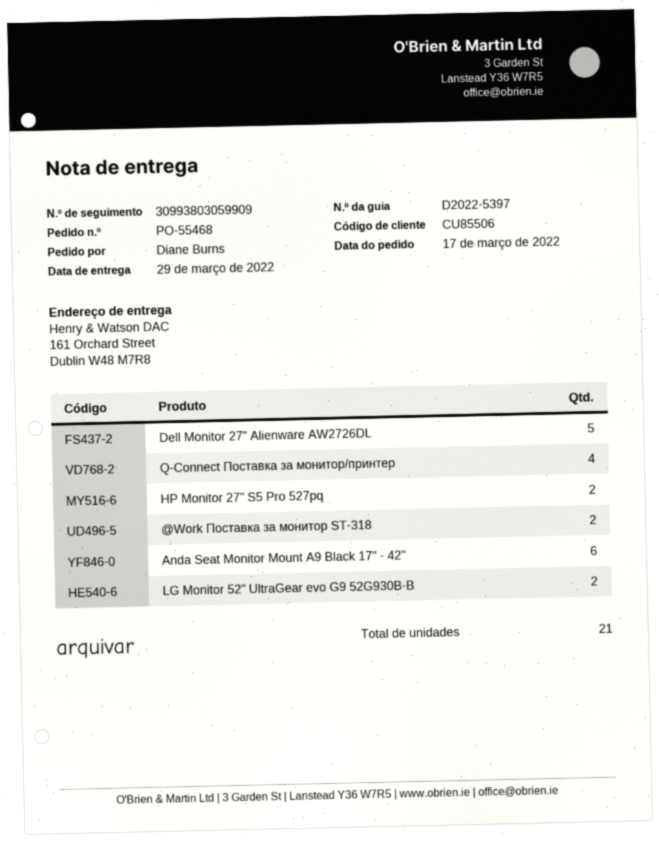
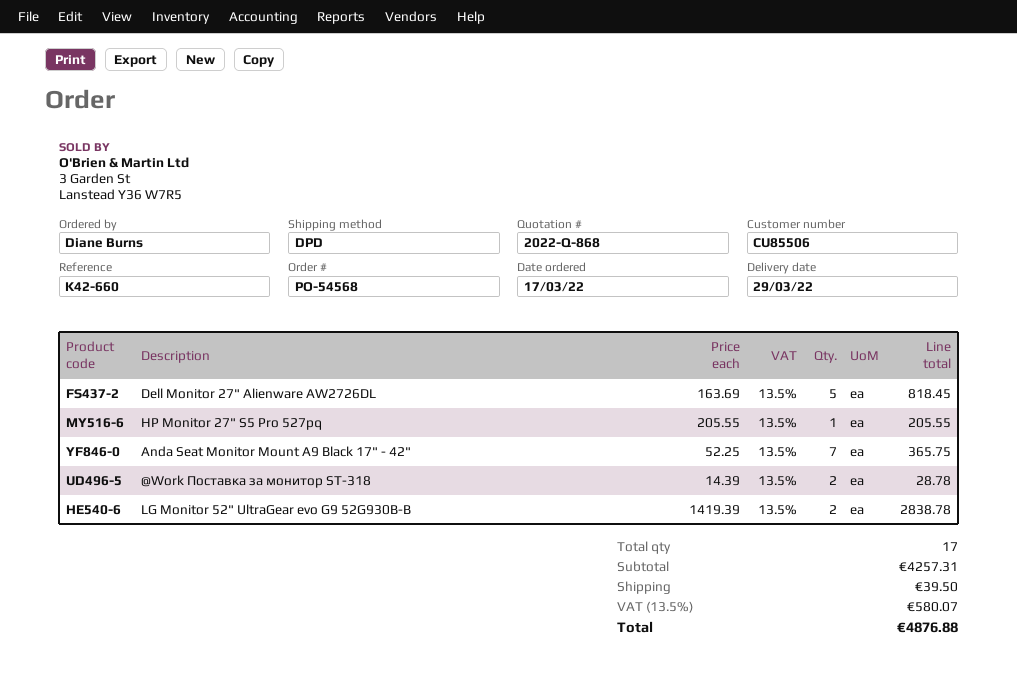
order number: PO-55468 -> PO-54568
Q-Connect Поставка за монитор/принтер: 4 -> none
HP Monitor 27" S5 Pro 527pq: 2 -> 1
Anda Seat Monitor Mount A9 Black 17" - 42": 6 -> 7
total quantity: 21 -> 17

